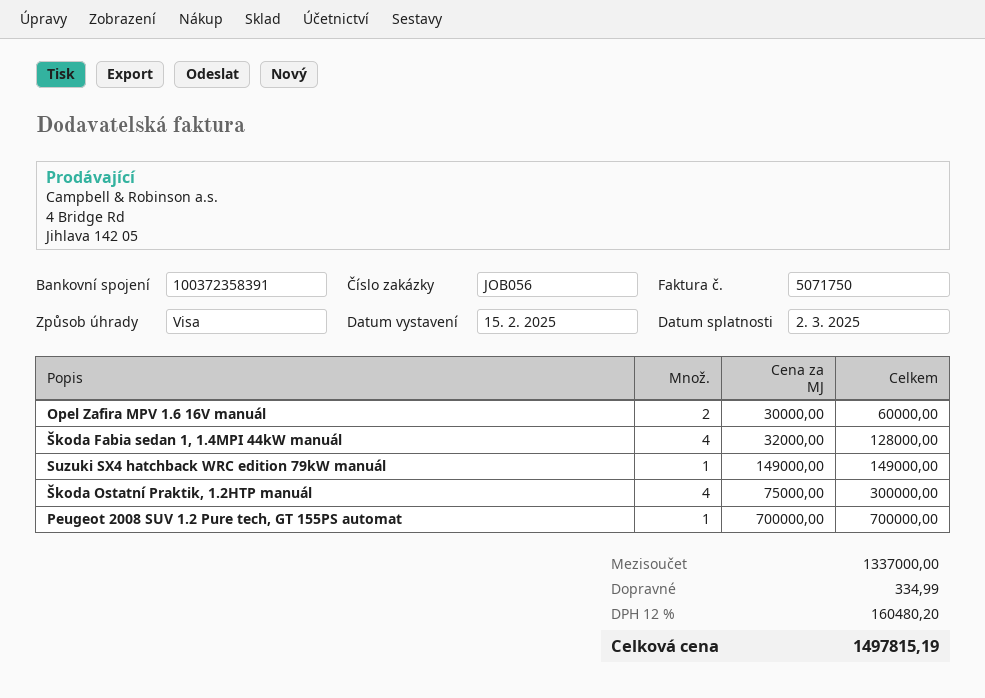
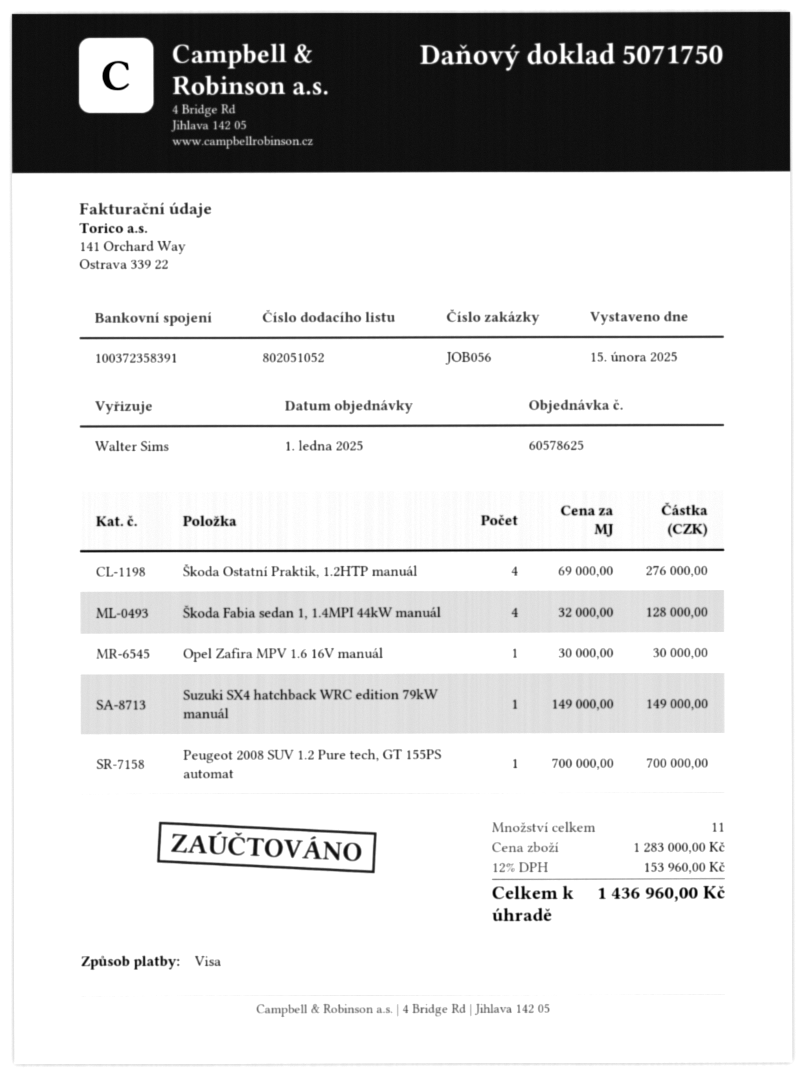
Opel Zafira MPV 1.6 16V manuál: 2 x 30000.00 = 60000.00 -> 1 x 30000.00 = 30000.00
Škoda Ostatní Praktik, 1.2HTP manuál: 4 x 75000.00 = 300000.00 -> 4 x 69000.00 = 276000.00
subtotal: 1337000.00 -> 1283000.00
shipping: 334.99 -> none
tax: 12% = 160480.20 -> 12% = 153960.00
total: 1497815.19 -> 1436960.00

